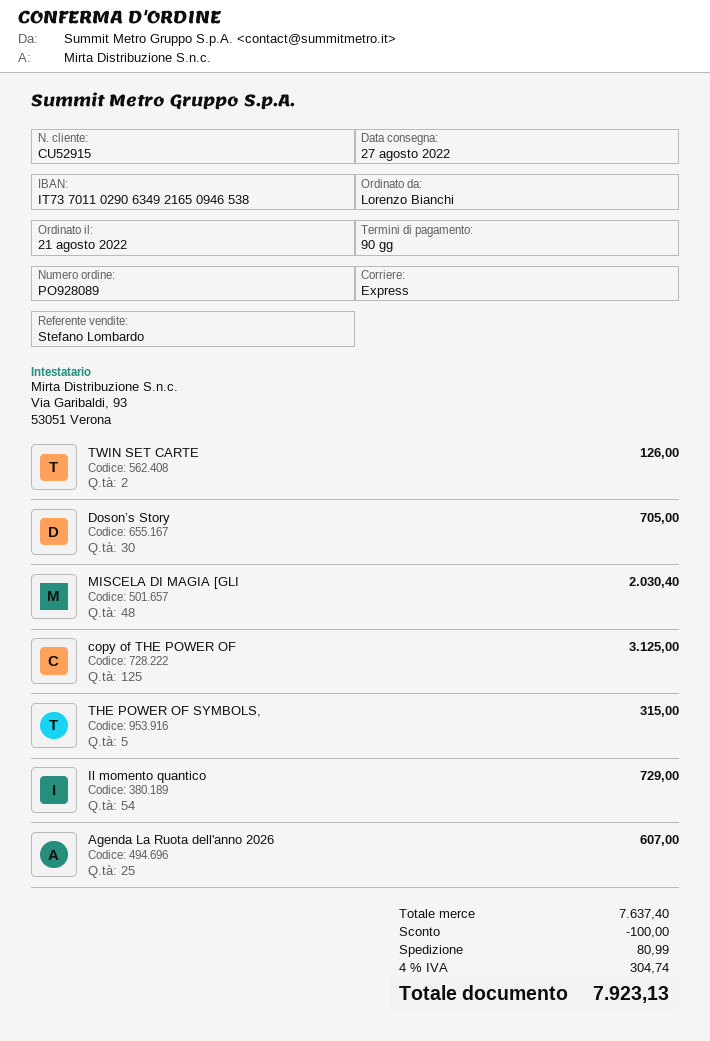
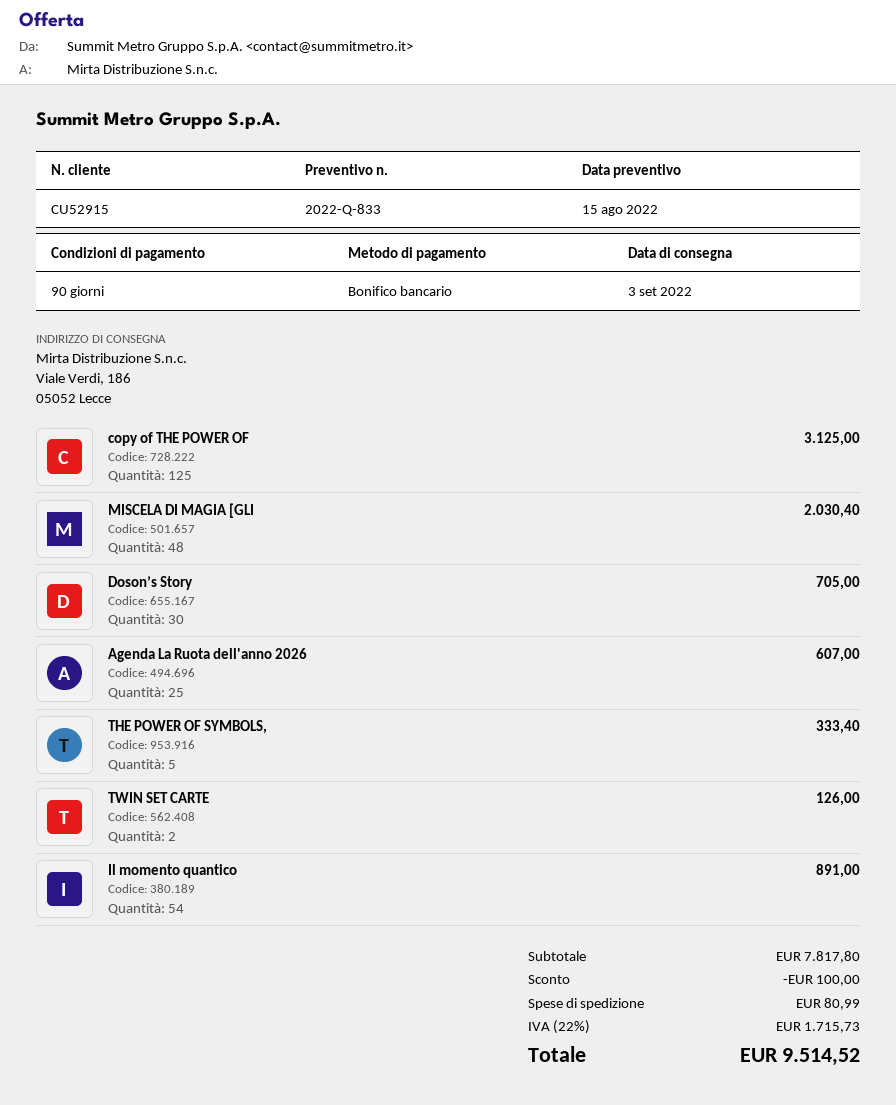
delivery date: 2022-08-27 -> 2022-09-03
THE POWER OF SYMBOLS,: 5 for 315.00 -> 5 for 333.40
Il momento quantico: 54 for 729.00 -> 54 for 891.00
subtotal: 7637.40 -> 7817.80
tax: 4% = 304.74 -> 22% = 1715.73
total: 7923.13 -> 9514.52

